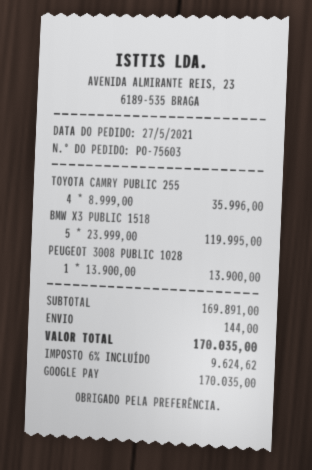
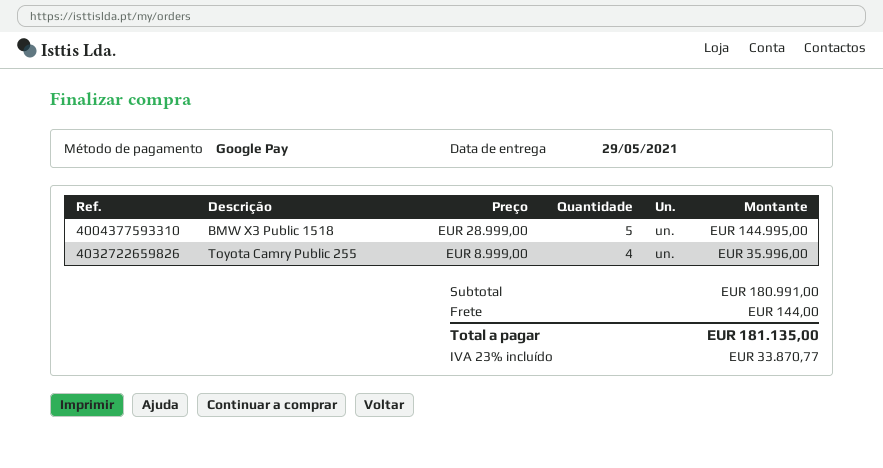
BMW X3 PUBLIC 1518: 5 x 23999.00 = 119995.00 -> 5 x 28999.00 = 144995.00
PEUGEOT 3008 PUBLIC 1028: 1 x 13900.00 = 13900.00 -> none
subtotal: 169891.00 -> 180991.00
tax: 6% = 9624.62 -> 23% = 33870.77
total: 170035.00 -> 181135.00

